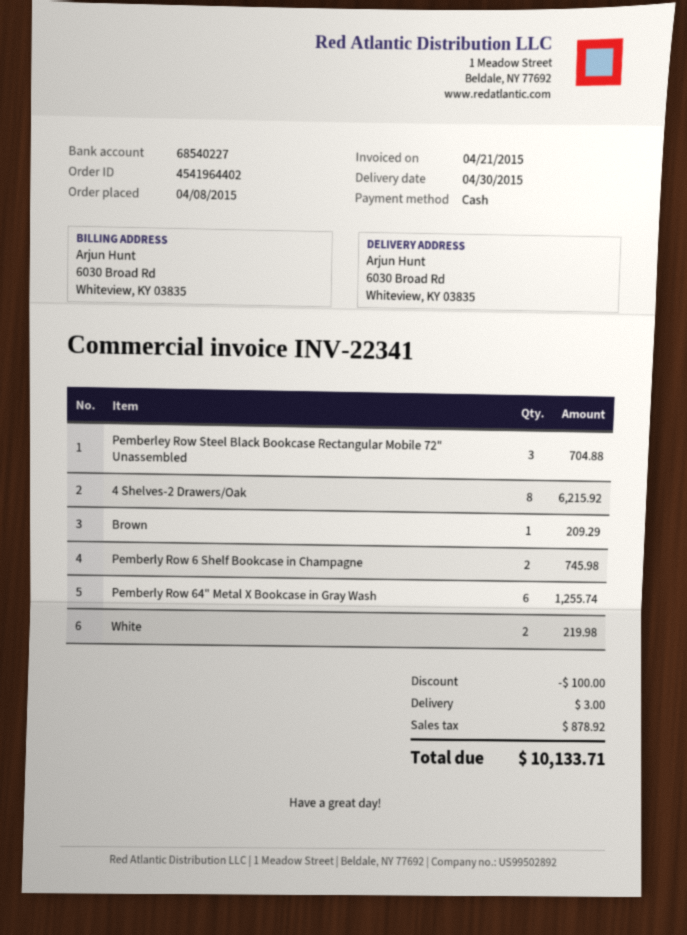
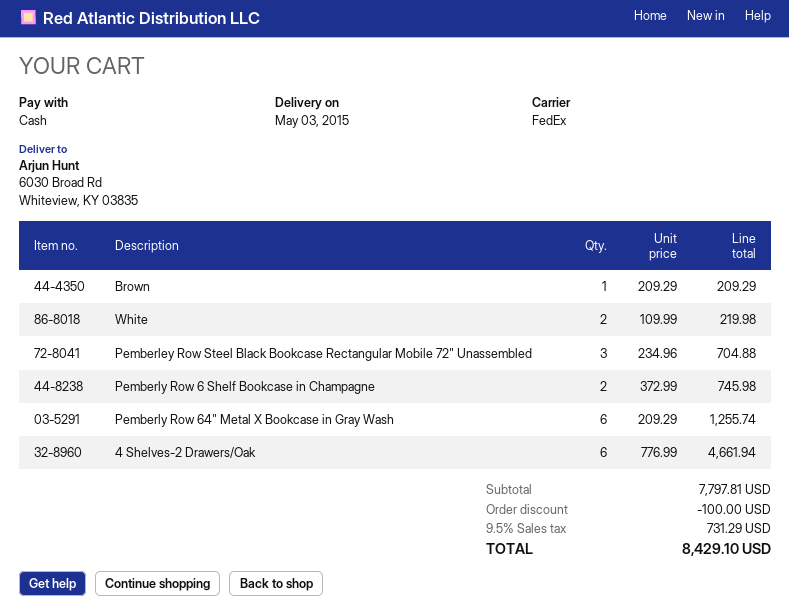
delivery date: 2015-04-30 -> 2015-05-03
4 Shelves-2 Drawers/Oak: 8 for 6215.92 -> 6 for 4661.94
shipping: 3.00 -> none
tax: 878.92 -> 731.29
total: 10133.71 -> 8429.10

